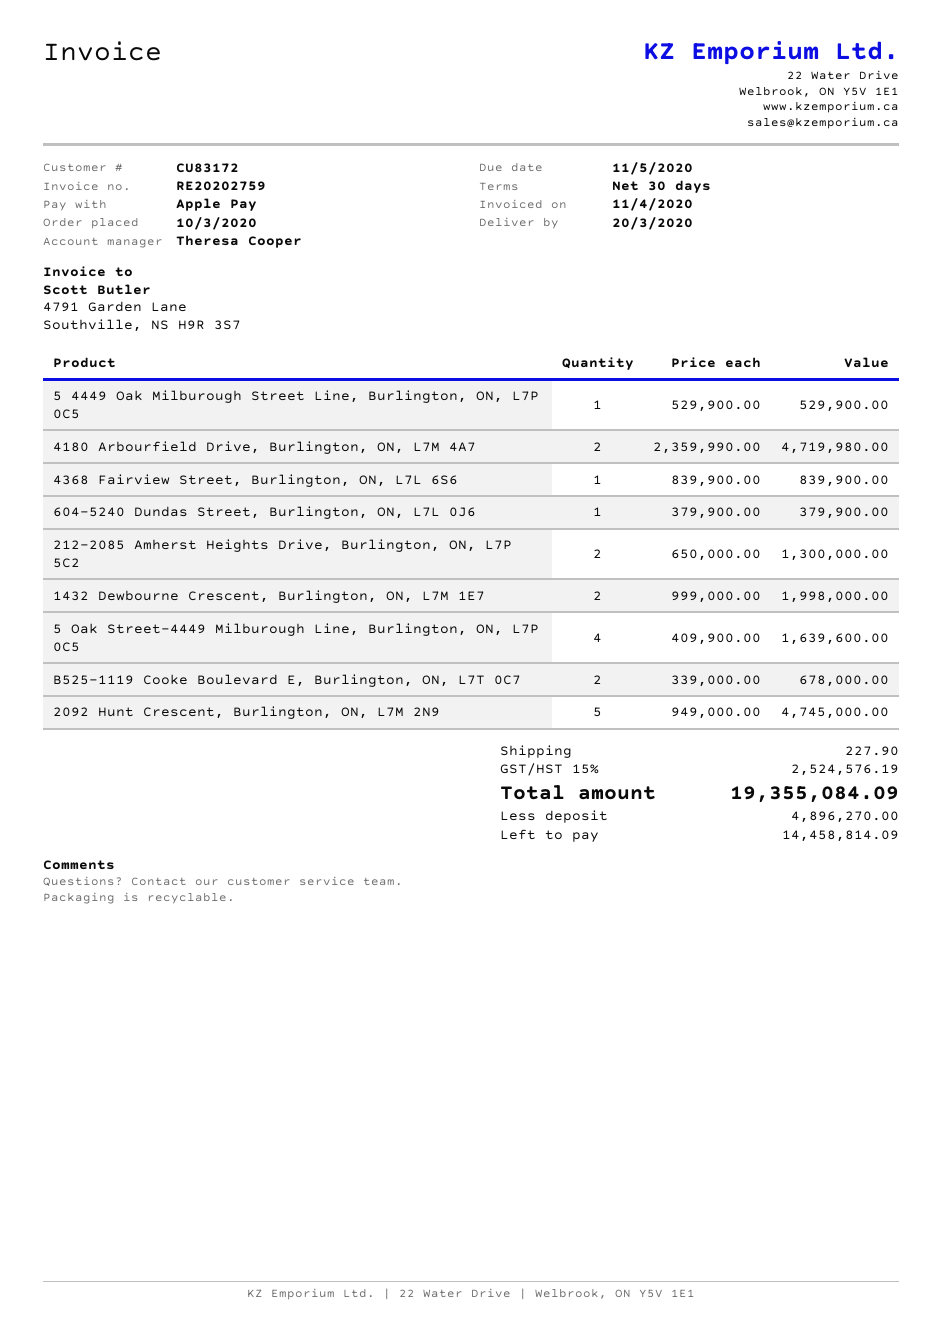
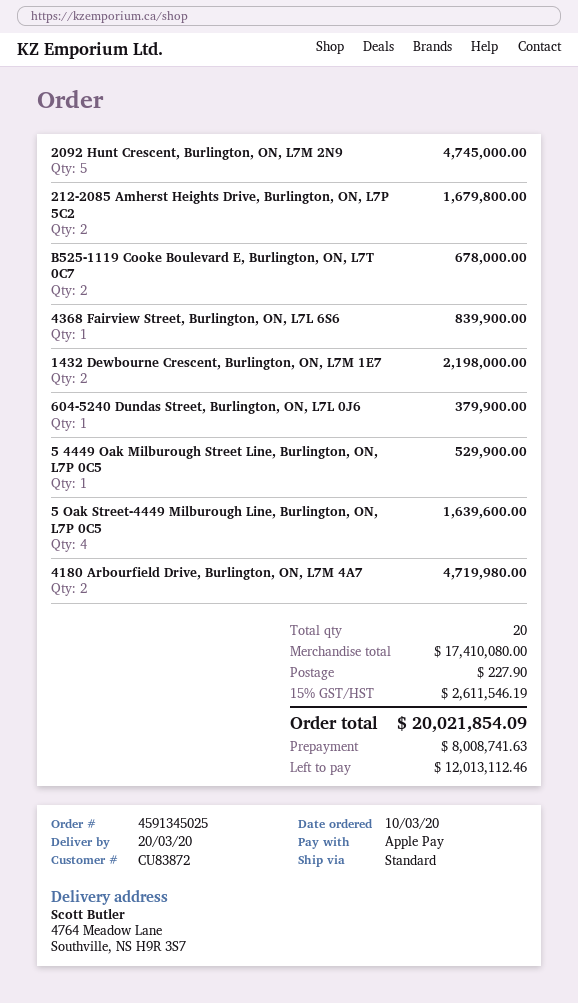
customer number: CU83172 -> CU83872
212-2085 Amherst Heights Drive, Burlington, ON, L7P 5C2: 2 for 1300000.00 -> 2 for 1679800.00
1432 Dewbourne Crescent, Burlington, ON, L7M 1E7: 2 for 1998000.00 -> 2 for 2198000.00
tax: 15% = 2524576.19 -> 15% = 2611546.19
total: 19355084.09 -> 20021854.09
deposit: 4896270.00 -> 8008741.63
balance: 14458814.09 -> 12013112.46

